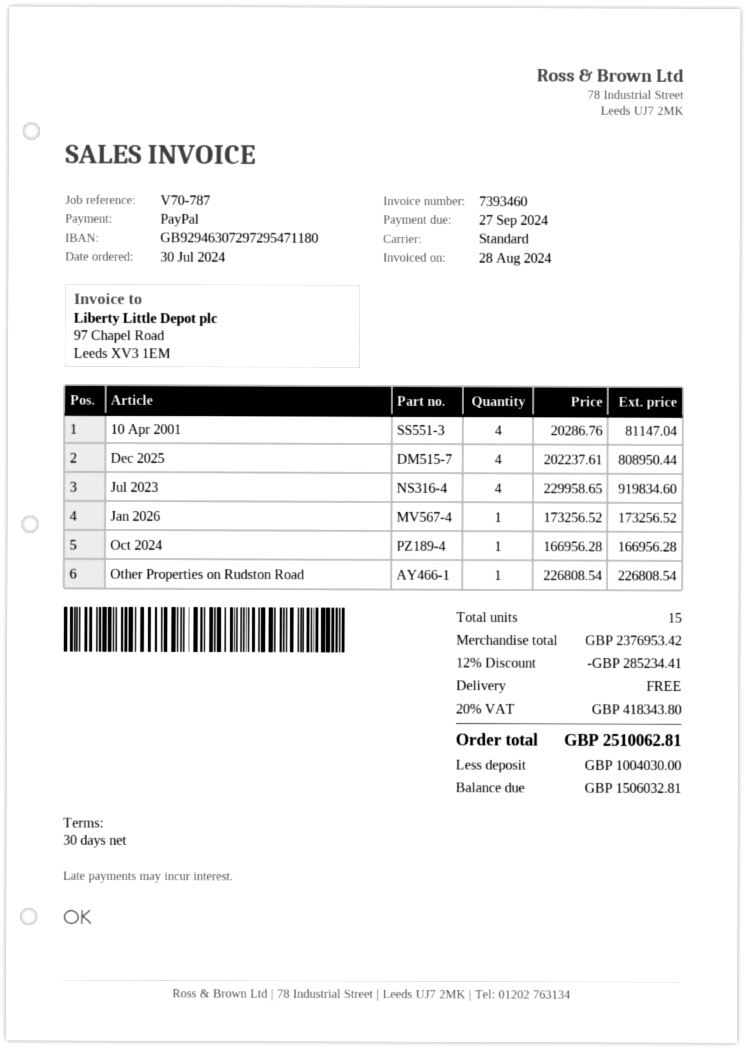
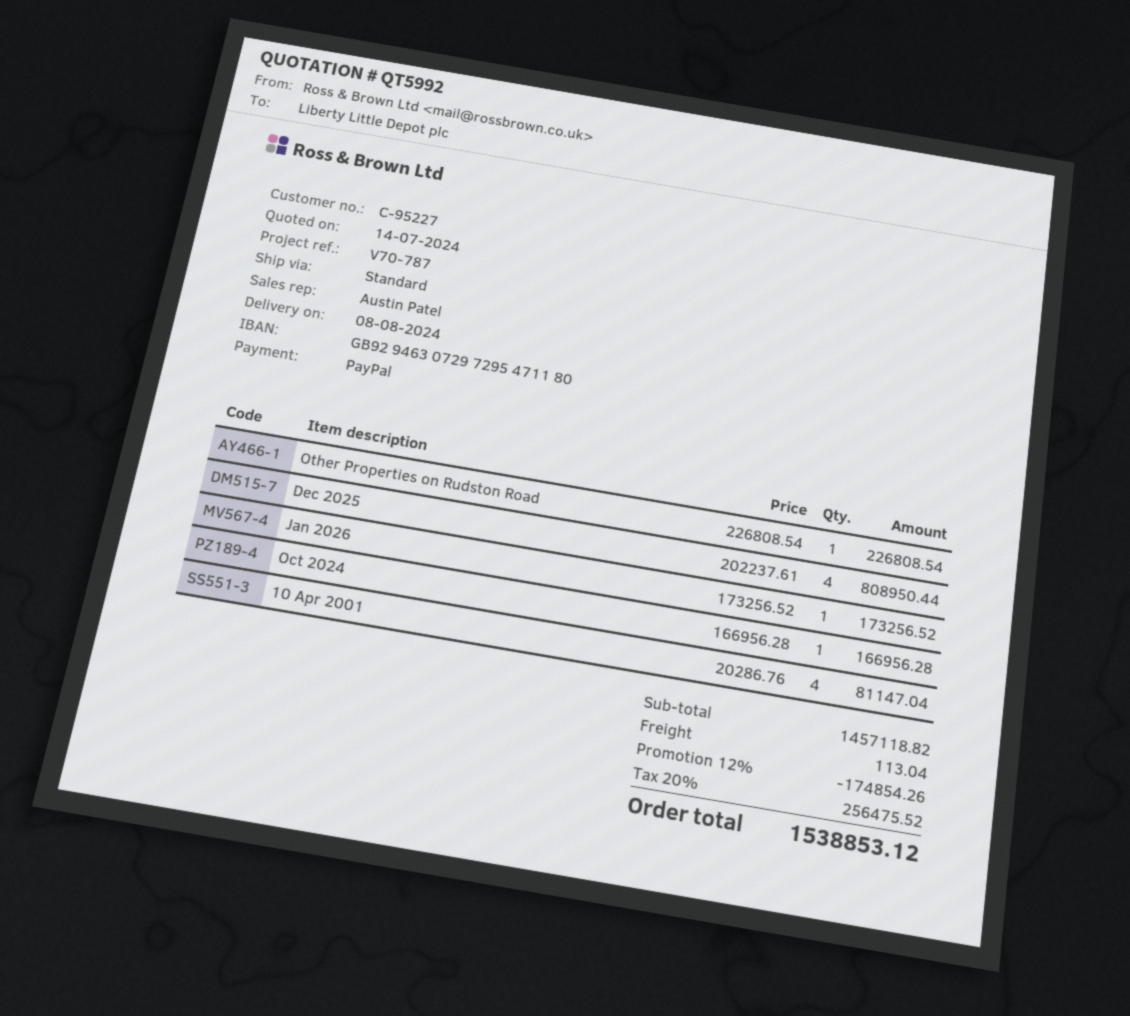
Jul 2023: 4 x 229958.65 = 919834.60 -> none
subtotal: 2376953.42 -> 1457118.82
discount: 12% = 285234.41 -> 12% = 174854.26
shipping: 0.00 -> 113.04
tax: 20% = 418343.80 -> 20% = 256475.52
total: 2510062.81 -> 1538853.12

